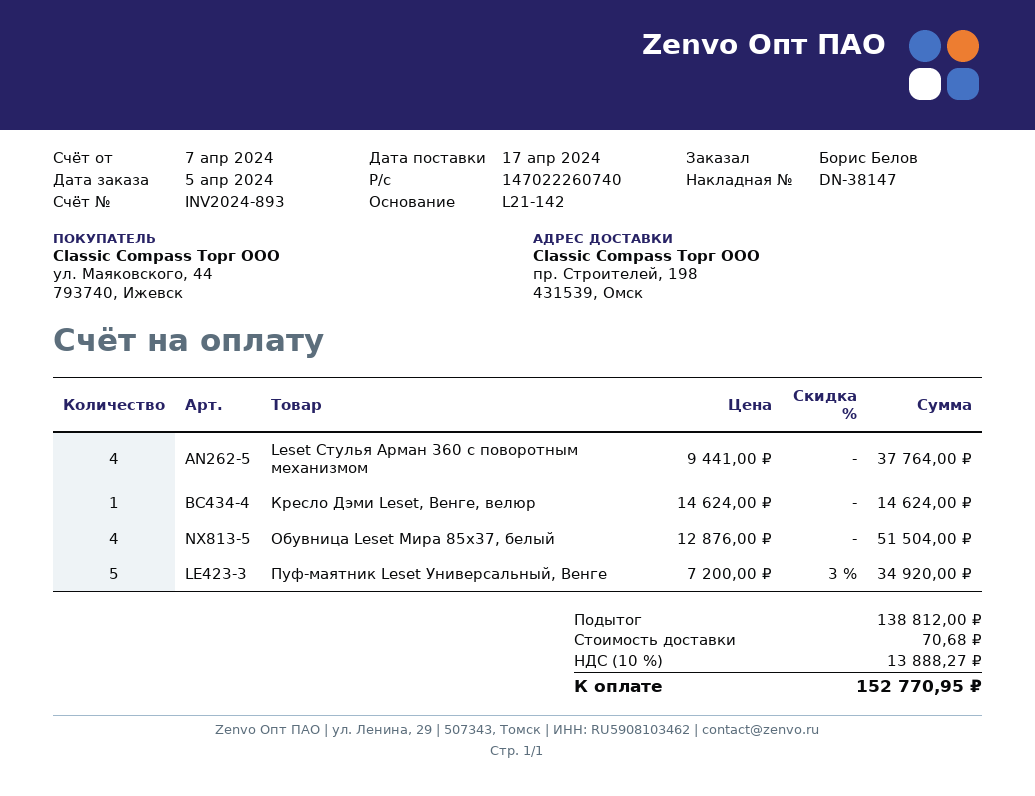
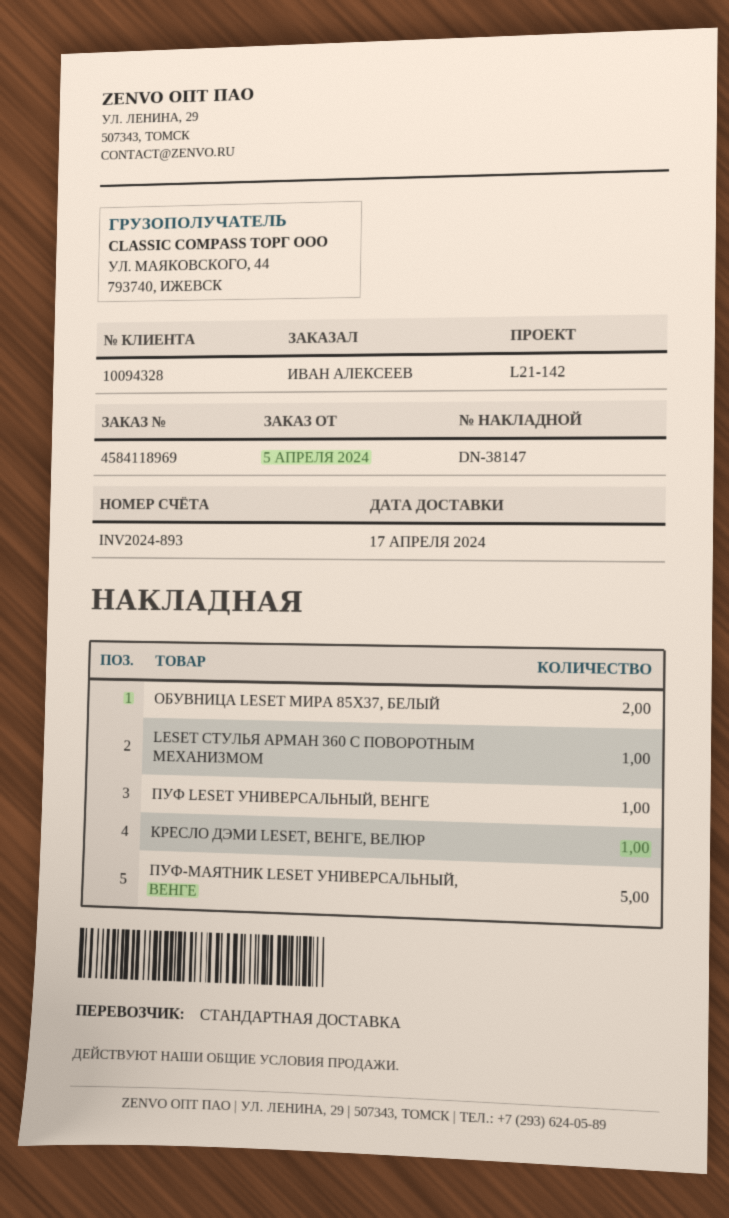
ordered by: Борис Белов -> ИВАН АЛЕКСЕЕВ
ship to: пр. Строителей, 198, 431539, Омск -> УЛ. МАЯКОВСКОГО, 44, 793740, ИЖЕВСК
Leset Стулья Арман 360 с поворотным механизмом: 4 -> 1
Обувница Leset Мира 85х37, белый: 4 -> 2
ПУФ LESET УНИВЕРСАЛЬНЫЙ, ВЕНГЕ: none -> 1

